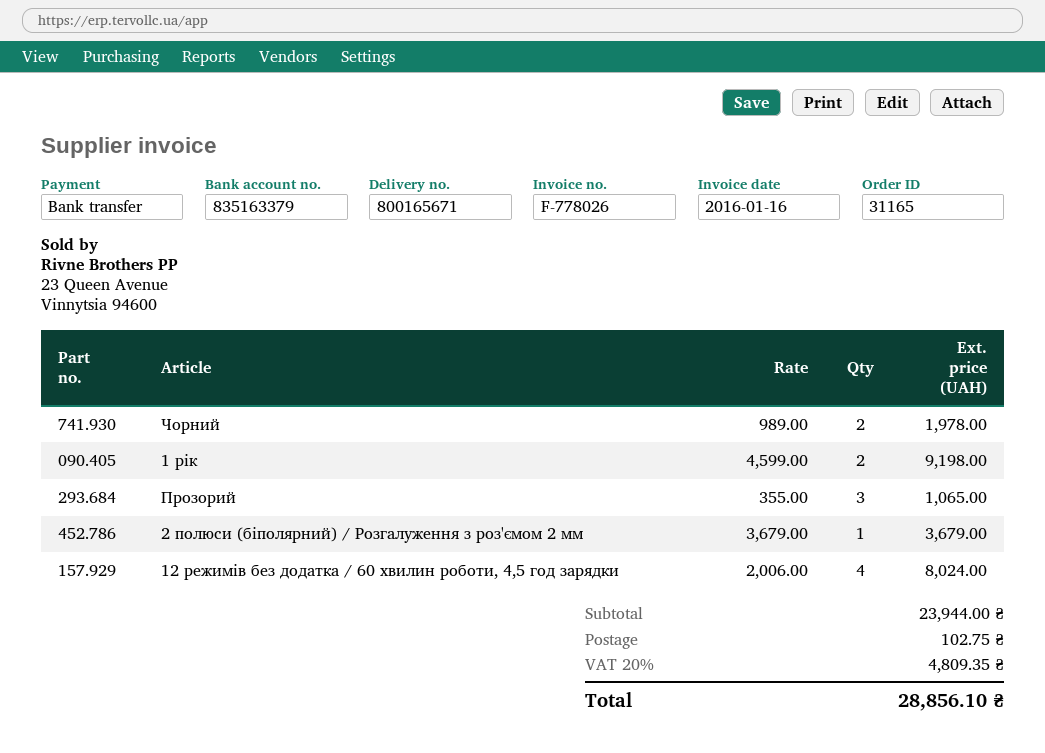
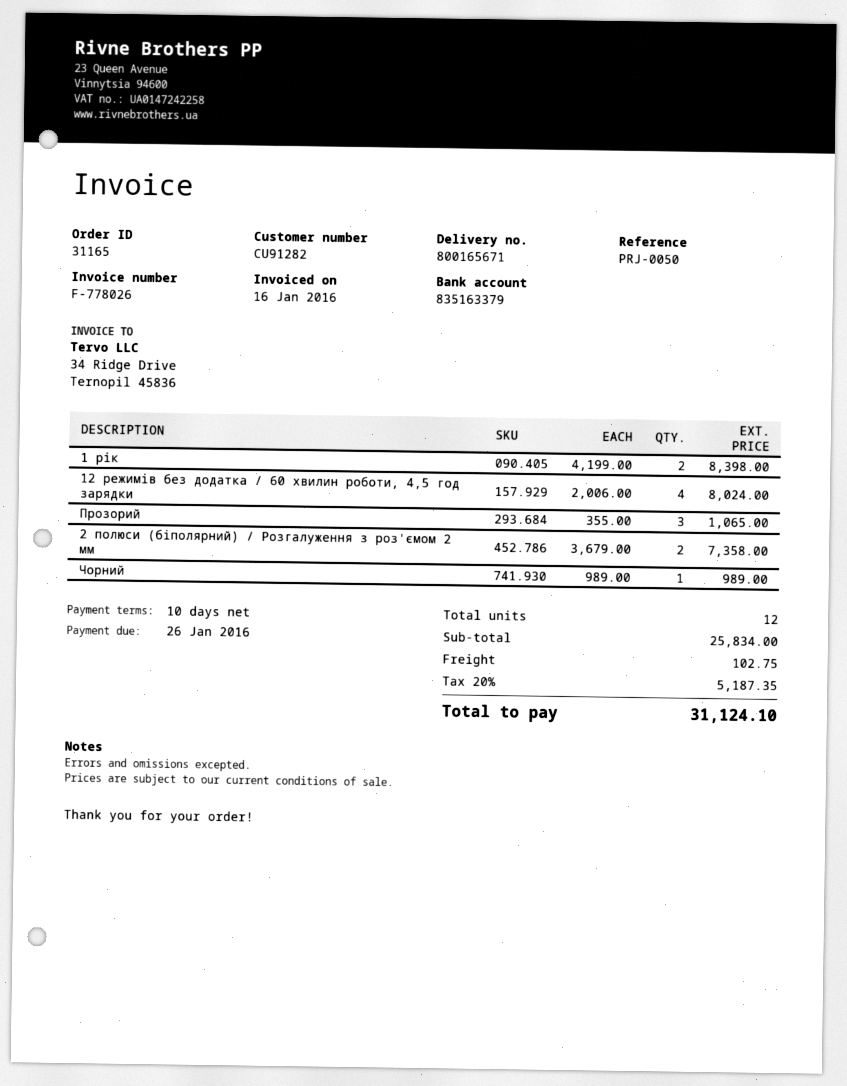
Чорний: 2 x 989.00 = 1978.00 -> 1 x 989.00 = 989.00
1 рік: 2 x 4599.00 = 9198.00 -> 2 x 4199.00 = 8398.00
2 полюси (біполярний) / Розгалуження з роз'ємом 2 мм: 1 x 3679.00 = 3679.00 -> 2 x 3679.00 = 7358.00
subtotal: 23944.00 -> 25834.00
tax: 20% = 4809.35 -> 20% = 5187.35
total: 28856.10 -> 31124.10

